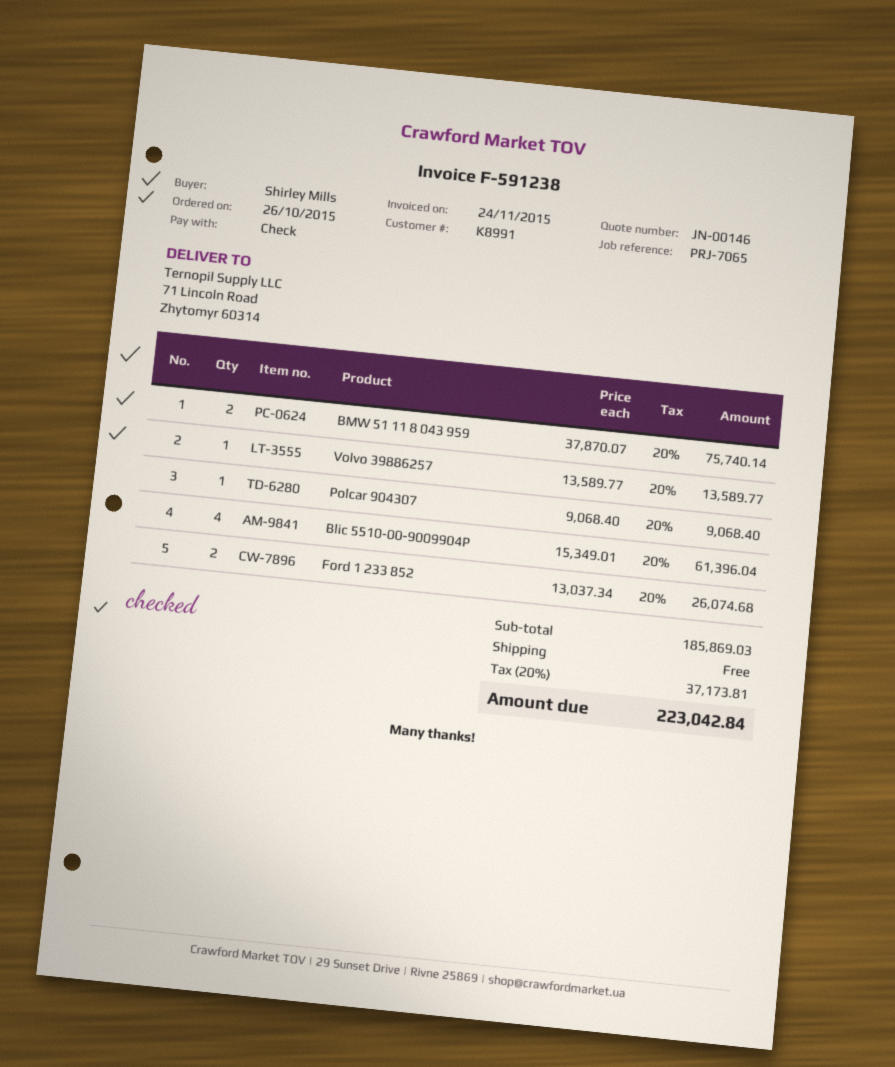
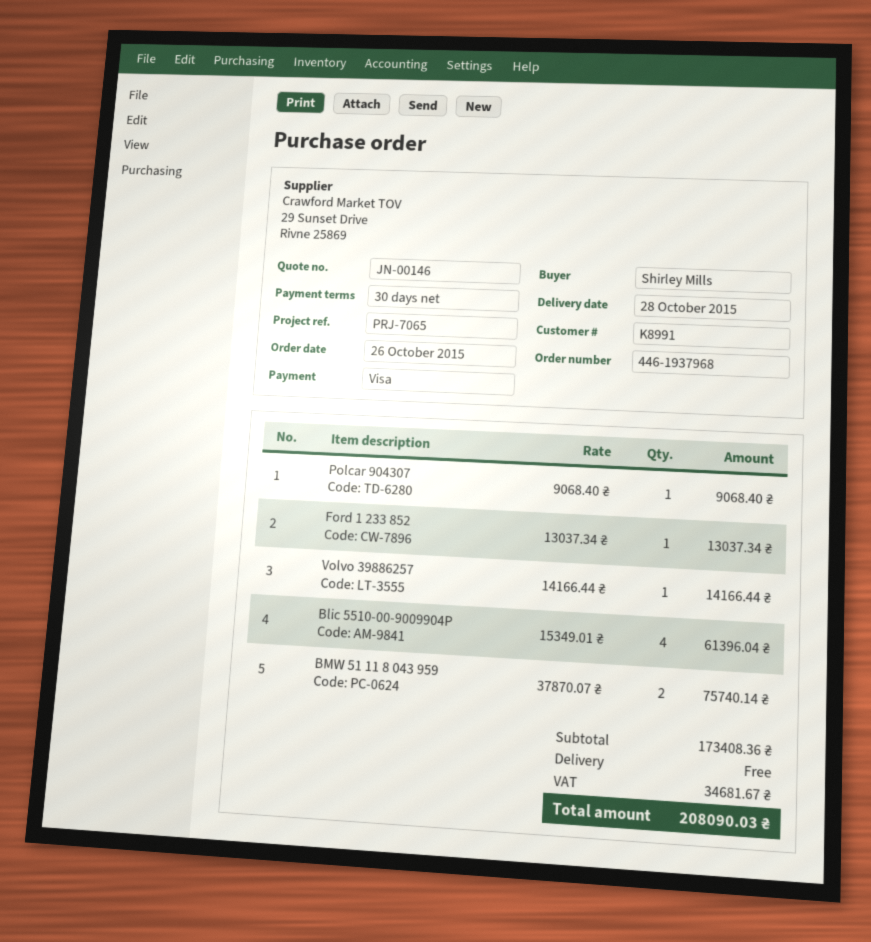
payment method: cheque -> Visa
Volvo 39886257: 1 x 13589.77 = 13589.77 -> 1 x 14166.44 = 14166.44
Ford 1 233 852: 2 x 13037.34 = 26074.68 -> 1 x 13037.34 = 13037.34
subtotal: 185869.03 -> 173408.36
tax: 37173.81 -> 34681.67
total: 223042.84 -> 208090.03

